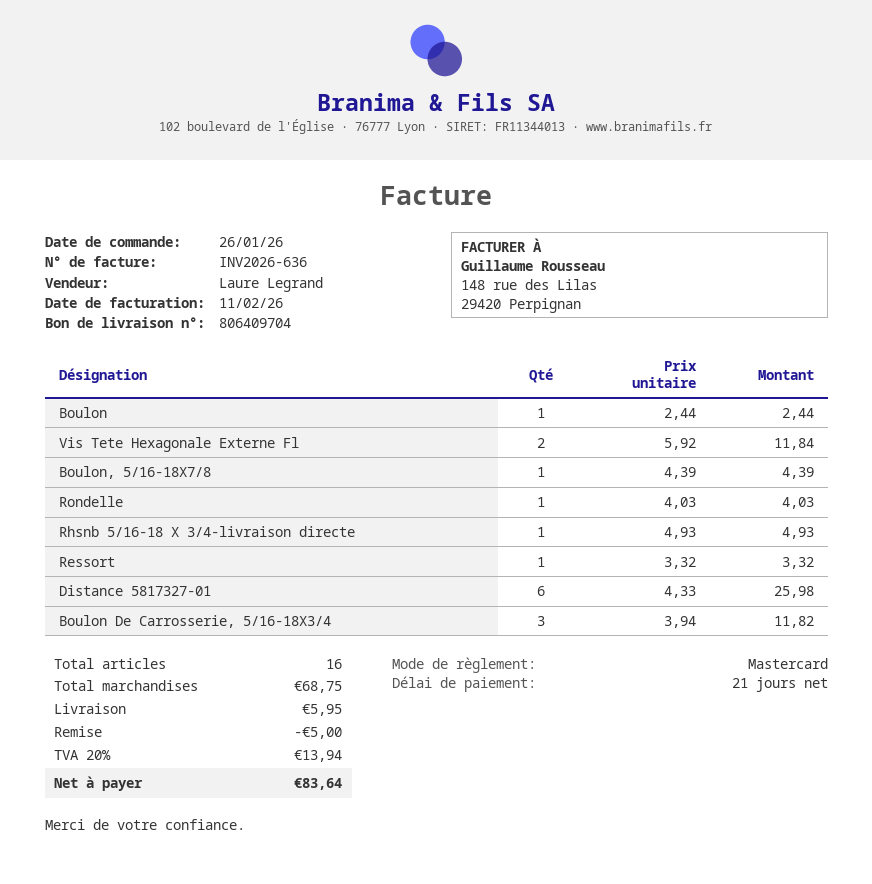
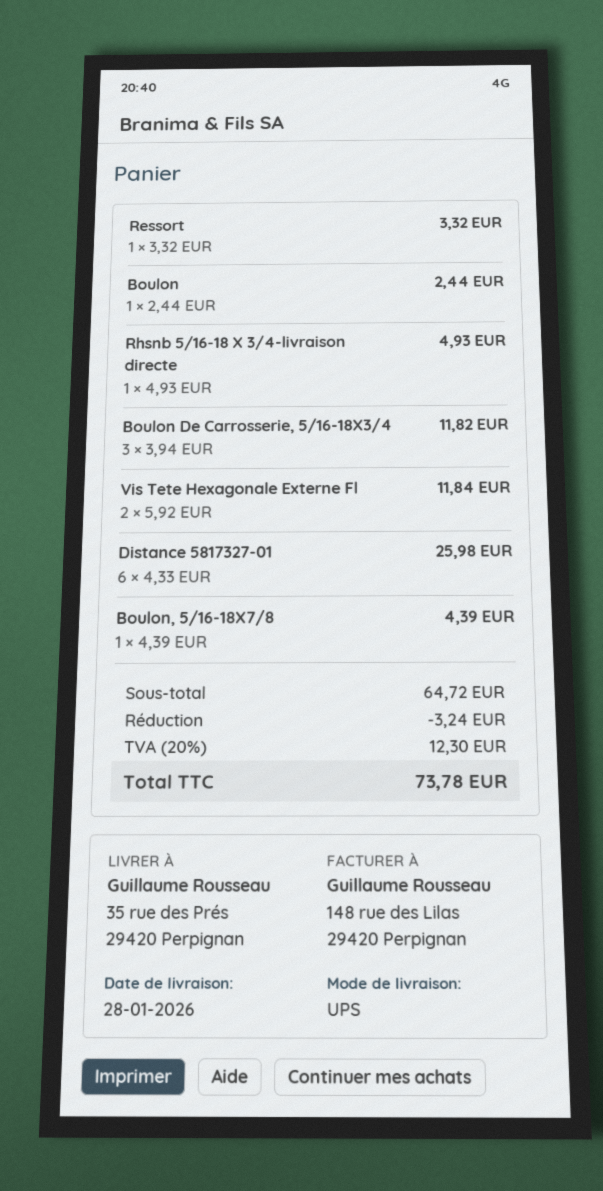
Rondelle: 1 x 4.03 = 4.03 -> none
subtotal: 68.75 -> 64.72
discount: 5.00 -> 3.24
shipping: 5.95 -> none
tax: 20% = 13.94 -> 20% = 12.30
total: 83.64 -> 73.78

